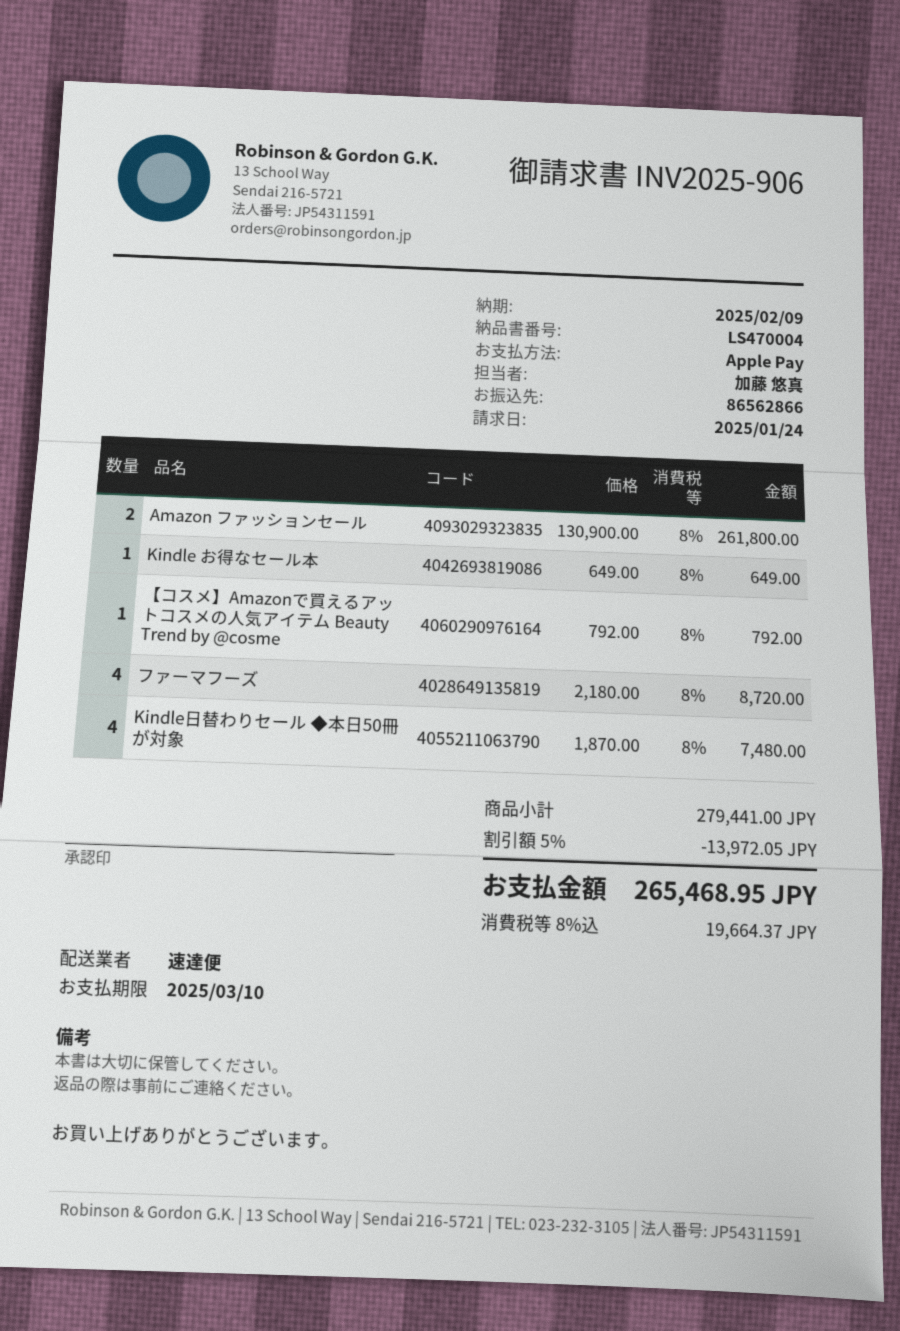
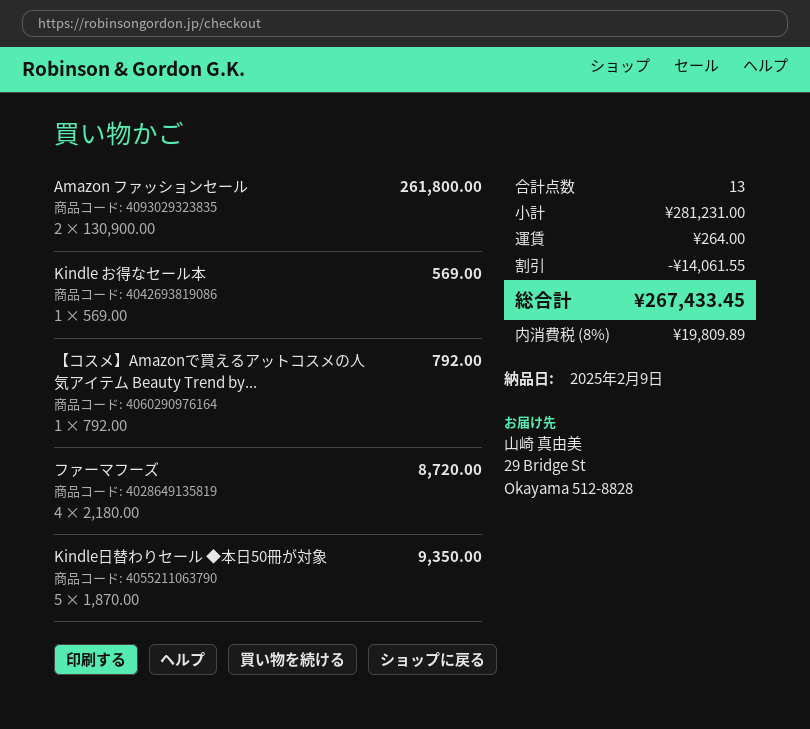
Kindle お得なセール本: 1 x 649.00 = 649.00 -> 1 x 569.00 = 569.00
Kindle日替わりセール ◆本日50冊が対象: 4 x 1870.00 = 7480.00 -> 5 x 1870.00 = 9350.00
subtotal: 279441.00 -> 281231.00
discount: 13972.05 -> 14061.55
shipping: none -> 264.00
tax: 8% = 19664.37 -> 8% = 19809.89
total: 265468.95 -> 267433.45

